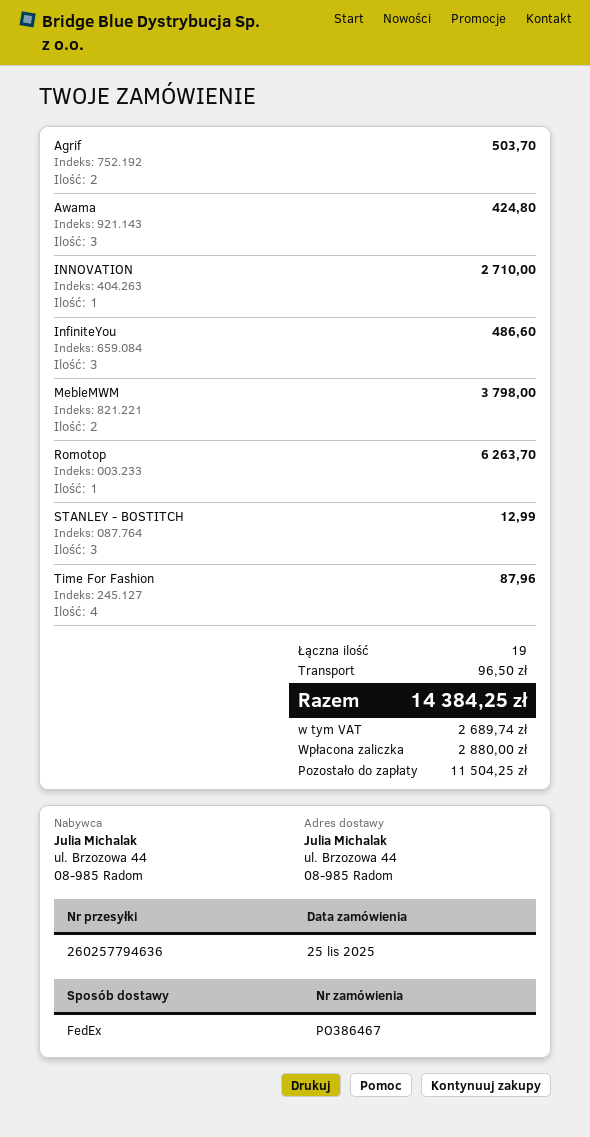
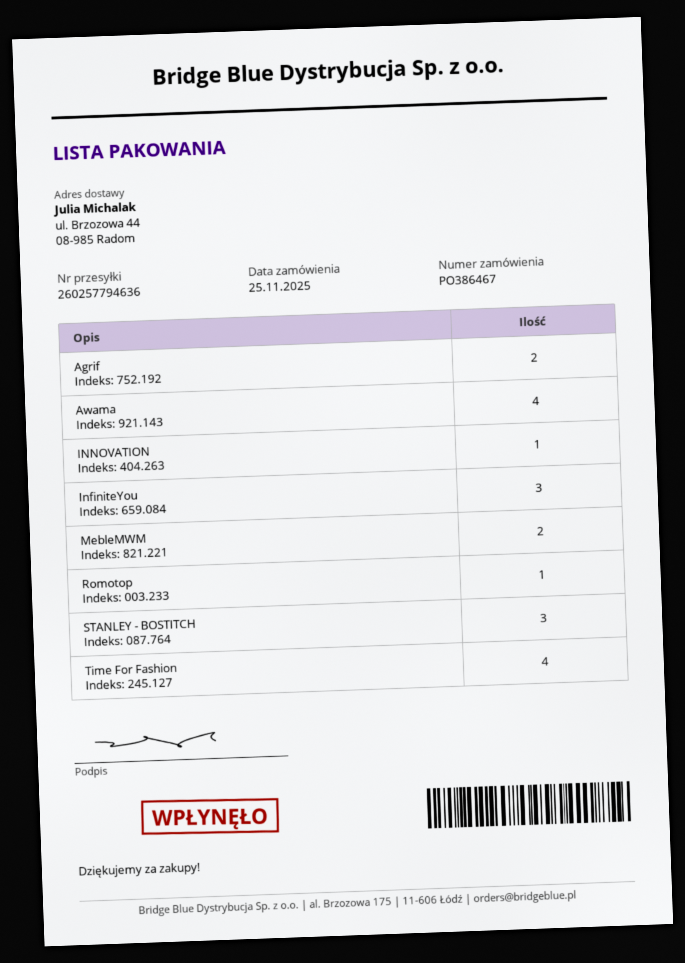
Awama: 3 -> 4

